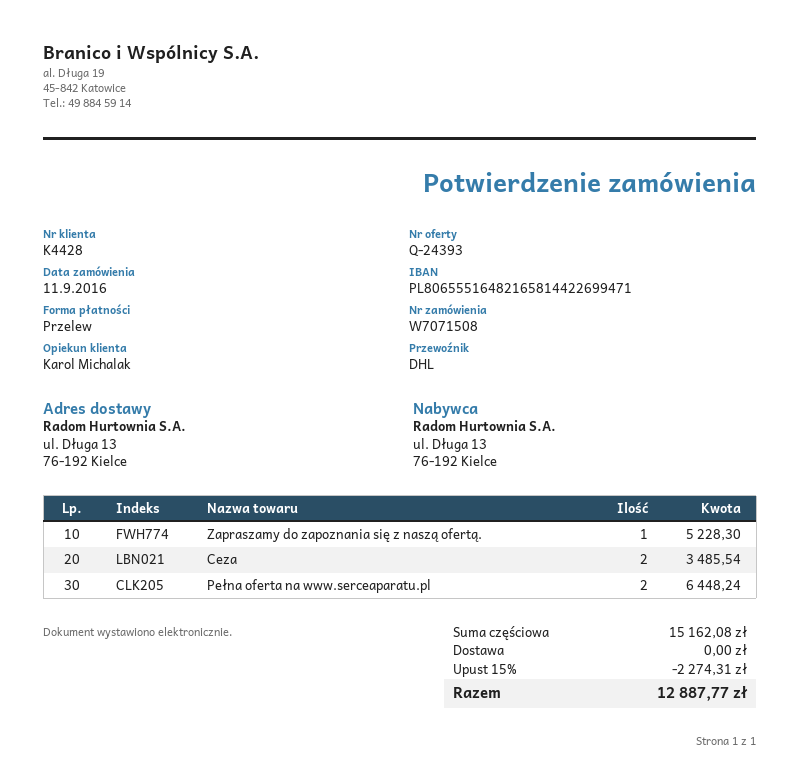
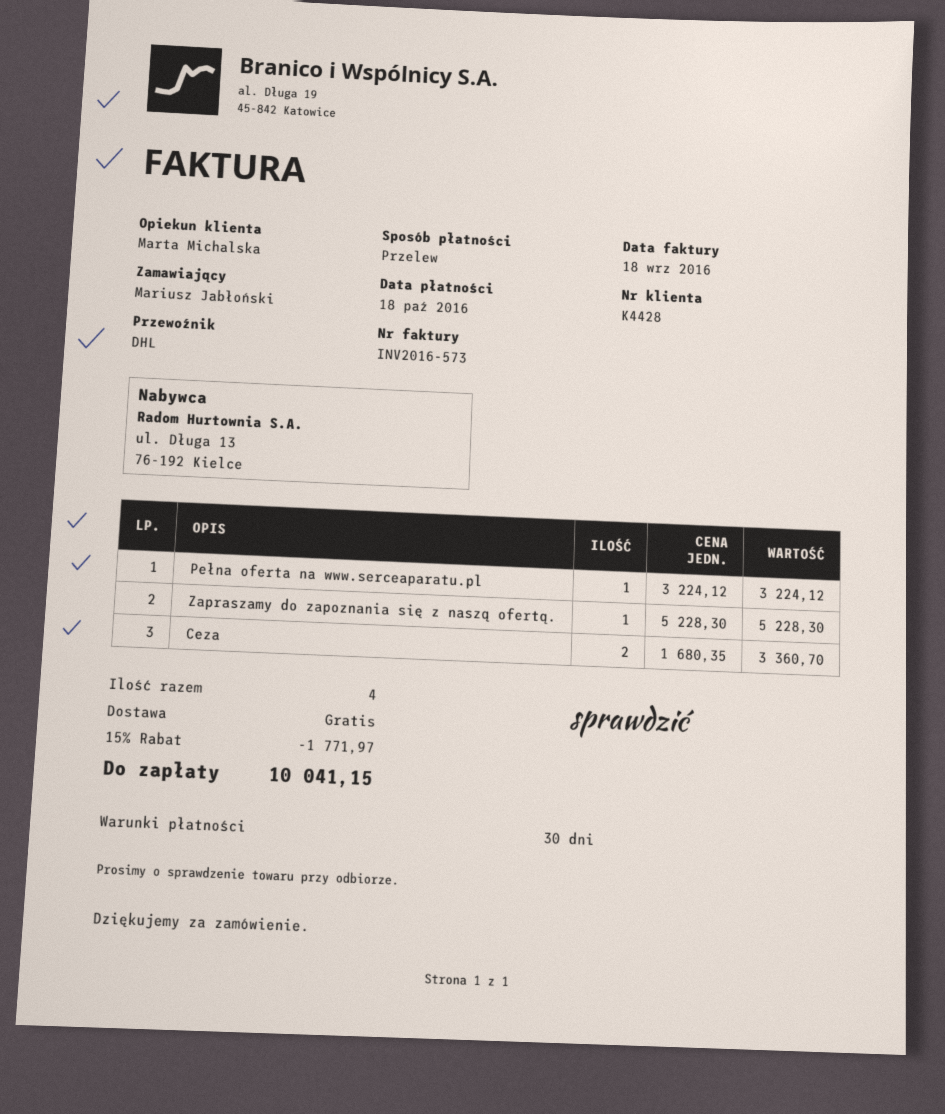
sales rep: Karol Michalak -> Marta Michalska
Ceza: 2 for 3485.54 -> 2 for 3360.70
Pełna oferta na www.serceaparatu.pl: 2 for 6448.24 -> 1 for 3224.12
discount: 15% = 2274.31 -> 15% = 1771.97
total: 12887.77 -> 10041.15

